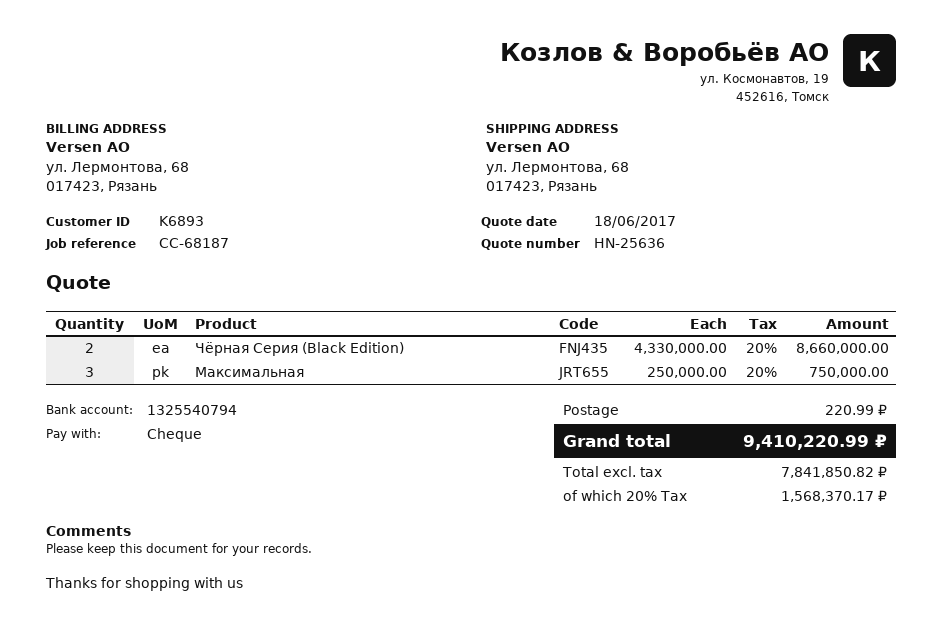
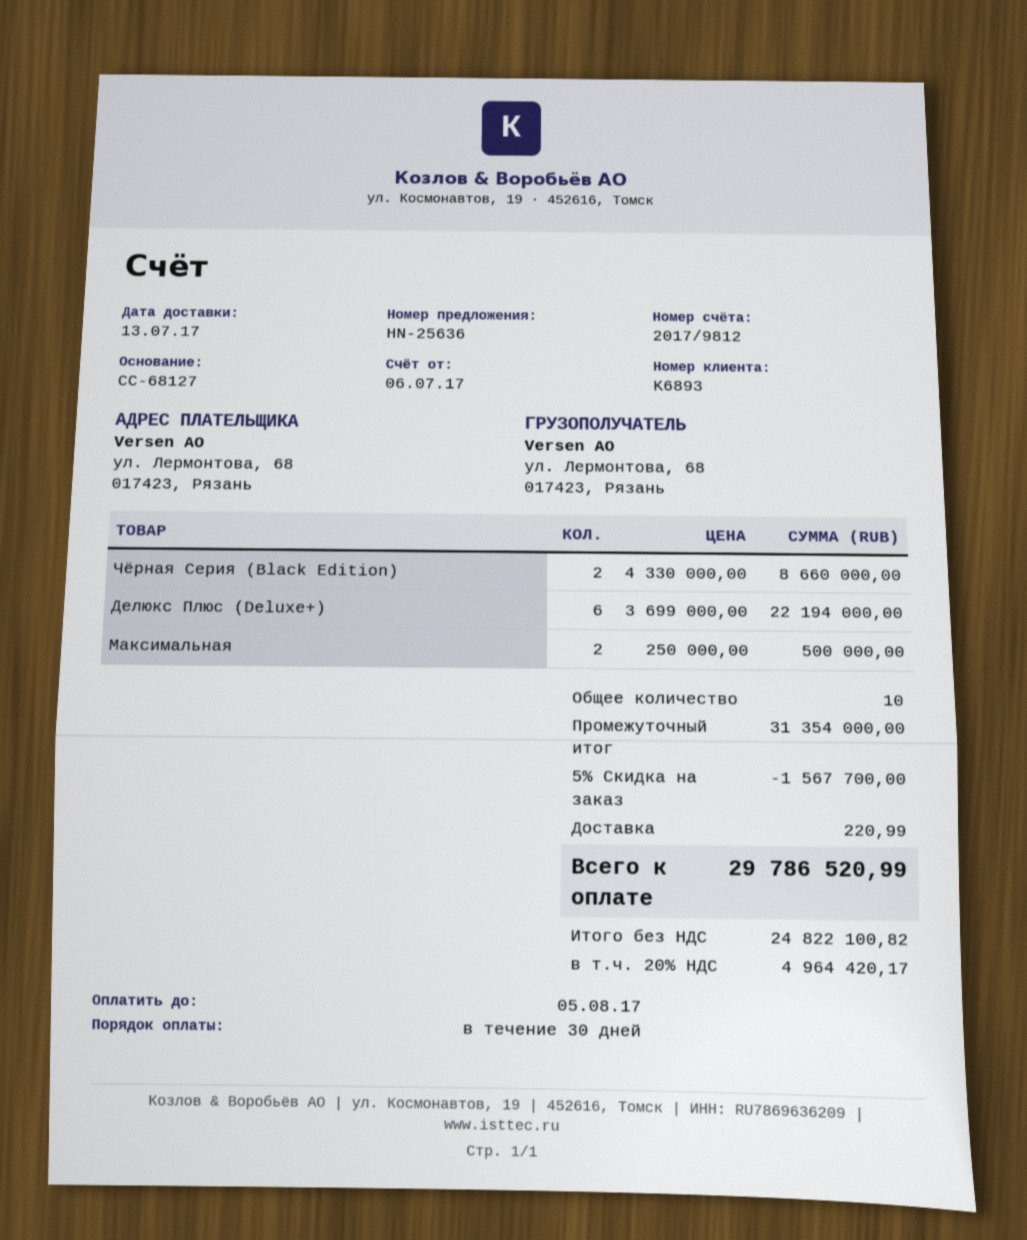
reference: CC-68187 -> CC-68127
Максимальная: 3 x 250000.00 = 750000.00 -> 2 x 250000.00 = 500000.00
Делюкс Плюс (Deluxe+): none -> 6 x 3699000.00 = 22194000.00
discount: none -> 5% = 1567700.00
net: 7841850.82 -> 24822100.82
tax: 20% = 1568370.17 -> 20% = 4964420.17
total: 9410220.99 -> 29786520.99

